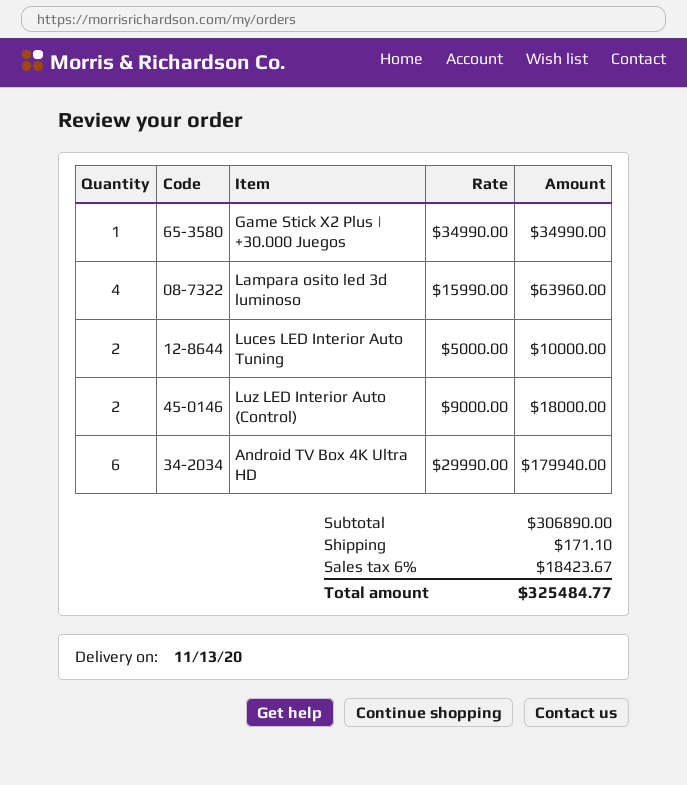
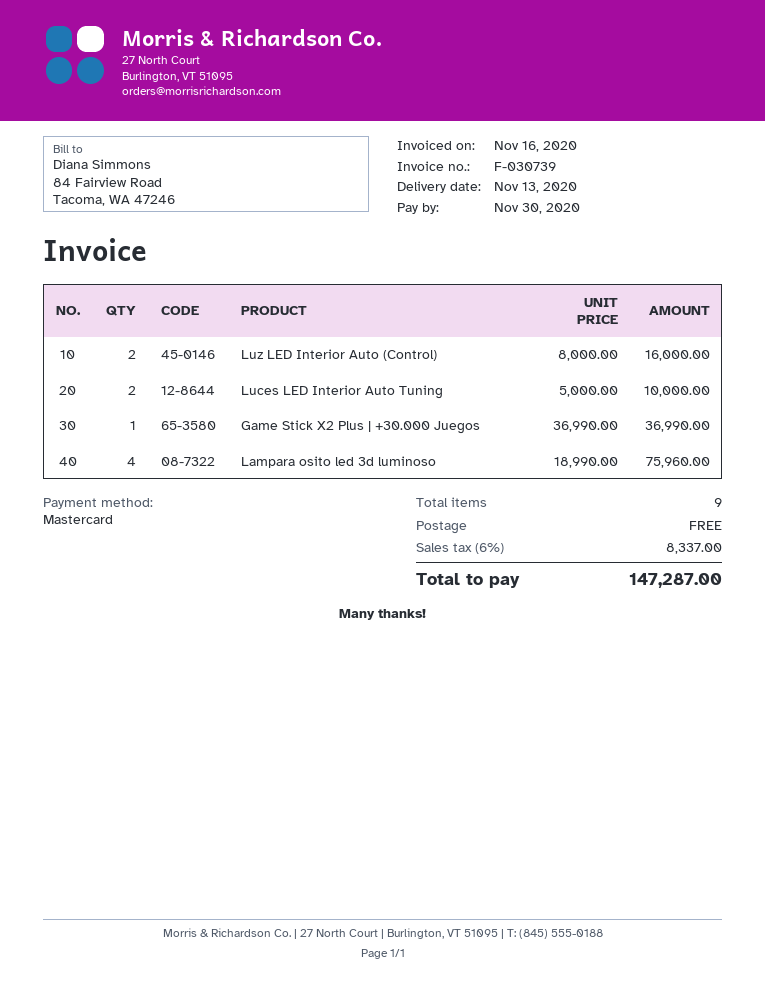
Game Stick X2 Plus | +30.000 Juegos: 1 x 34990.00 = 34990.00 -> 1 x 36990.00 = 36990.00
Lampara osito led 3d luminoso: 4 x 15990.00 = 63960.00 -> 4 x 18990.00 = 75960.00
Luz LED Interior Auto (Control): 2 x 9000.00 = 18000.00 -> 2 x 8000.00 = 16000.00
Android TV Box 4K Ultra HD: 6 x 29990.00 = 179940.00 -> none
shipping: 171.10 -> 0.00
tax: 6% = 18423.67 -> 6% = 8337.00
total: 325484.77 -> 147287.00

